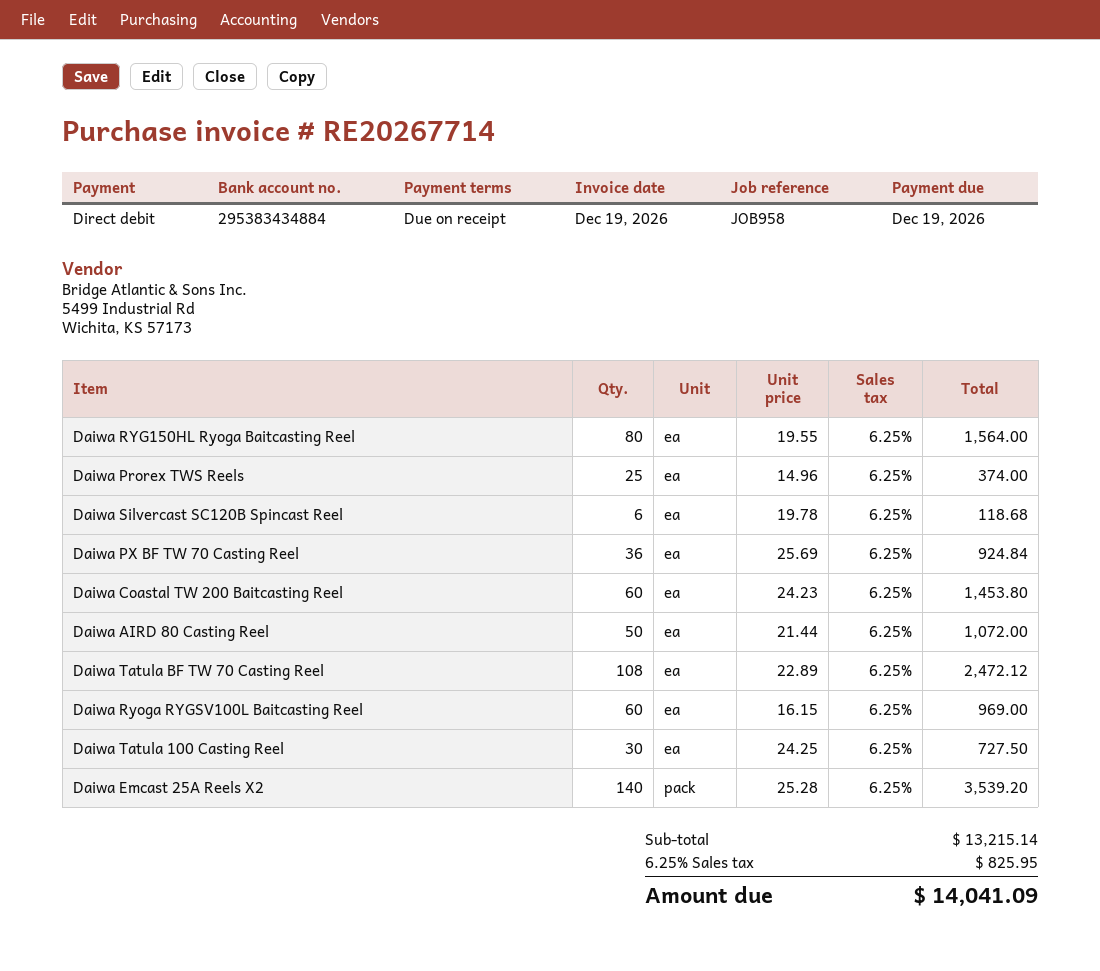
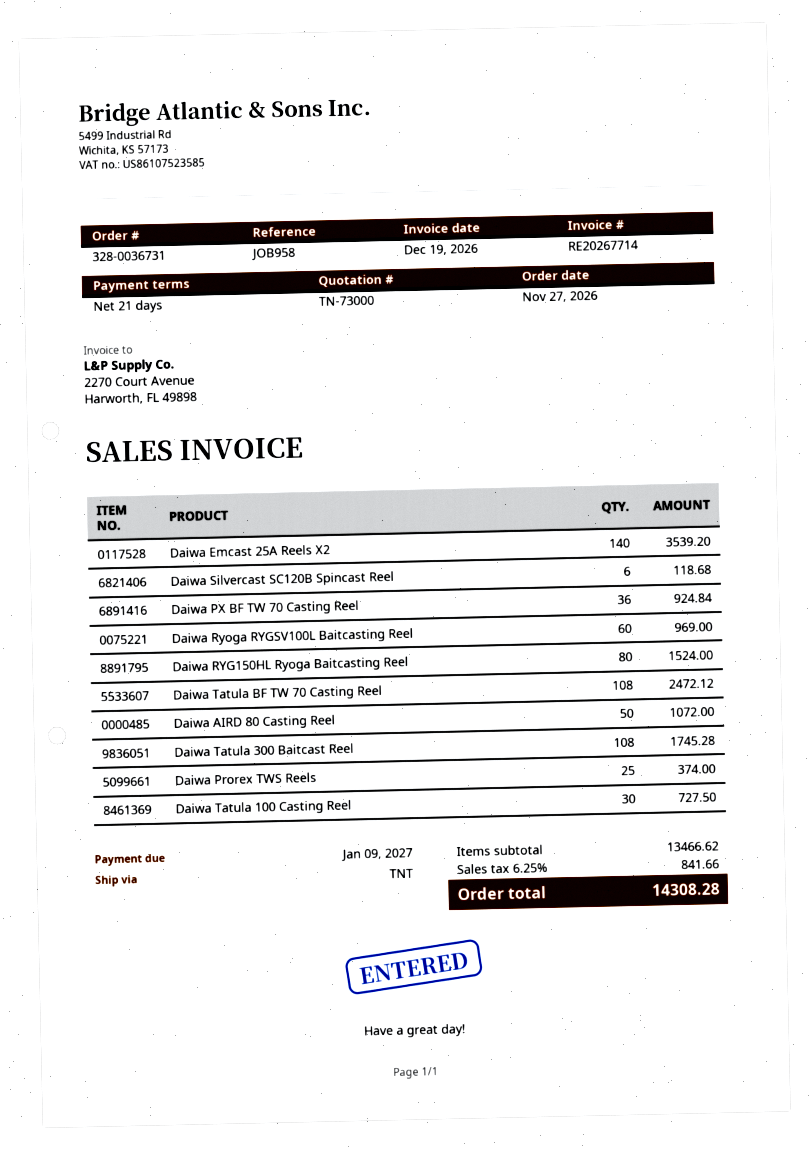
payment terms: on receipt -> 21 days
due date: 2026-12-19 -> 2027-01-09
Daiwa RYG150HL Ryoga Baitcasting Reel: 80 for 1564.00 -> 80 for 1524.00
Daiwa Coastal TW 200 Baitcasting Reel: 60 for 1453.80 -> none
Daiwa Tatula 300 Baitcast Reel: none -> 108 for 1745.28
subtotal: 13215.14 -> 13466.62
tax: 6.25% = 825.95 -> 6.25% = 841.66
total: 14041.09 -> 14308.28

